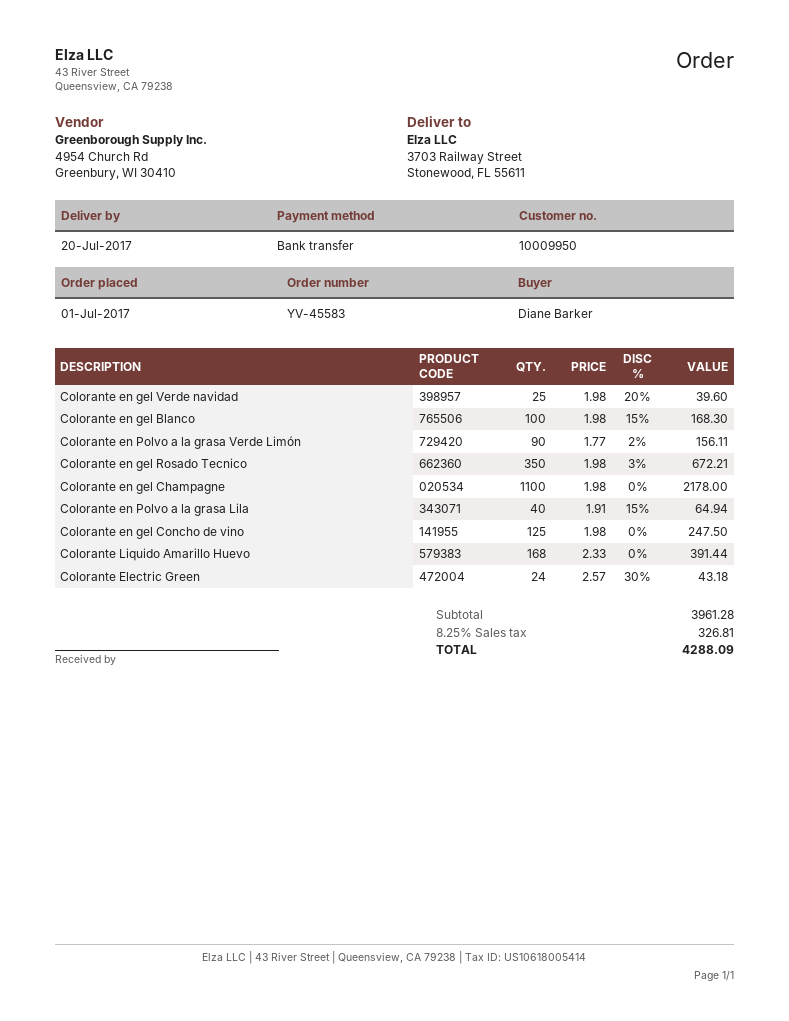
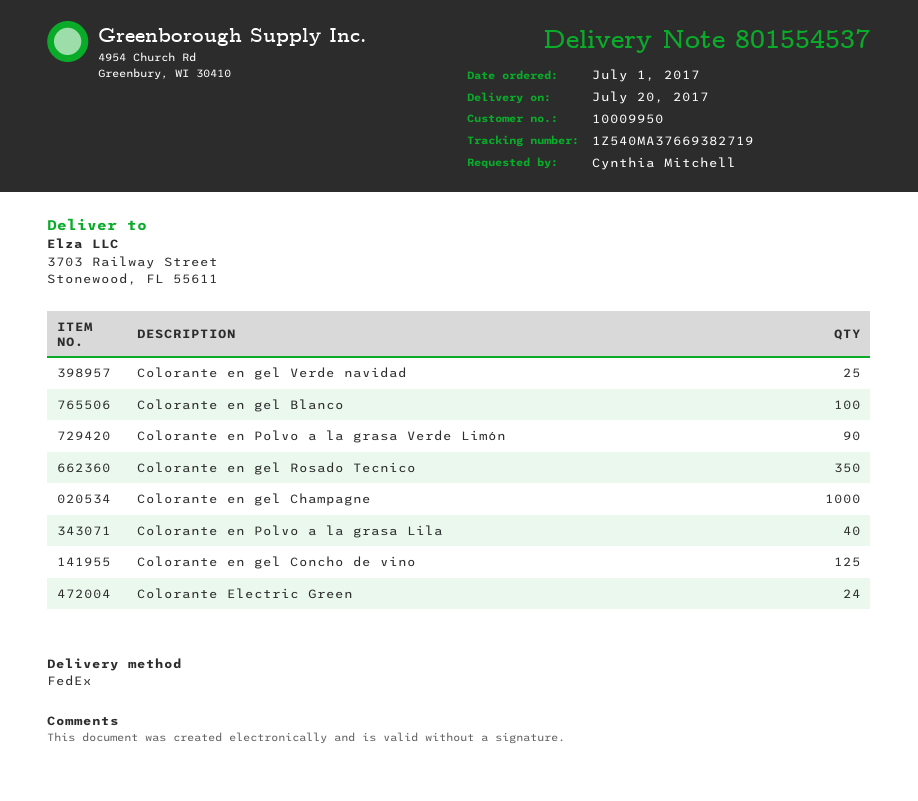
ordered by: Diane Barker -> Cynthia Mitchell
Colorante en gel Champagne: 1100 -> 1000
Colorante Liquido Amarillo Huevo: 168 -> none

